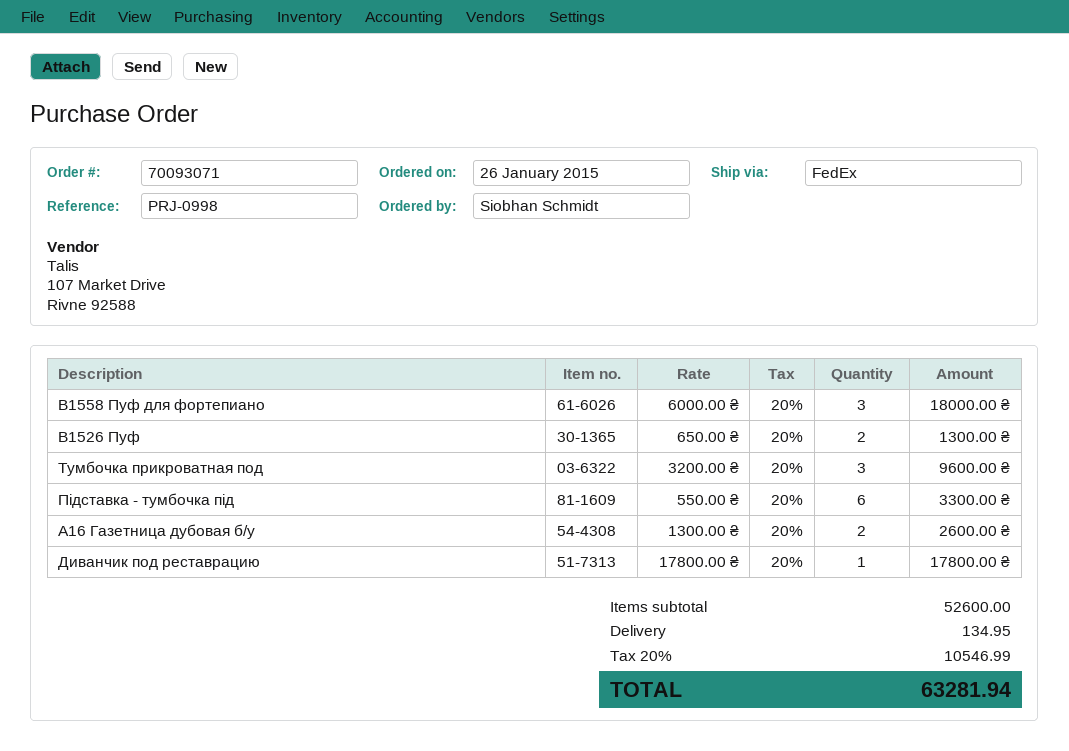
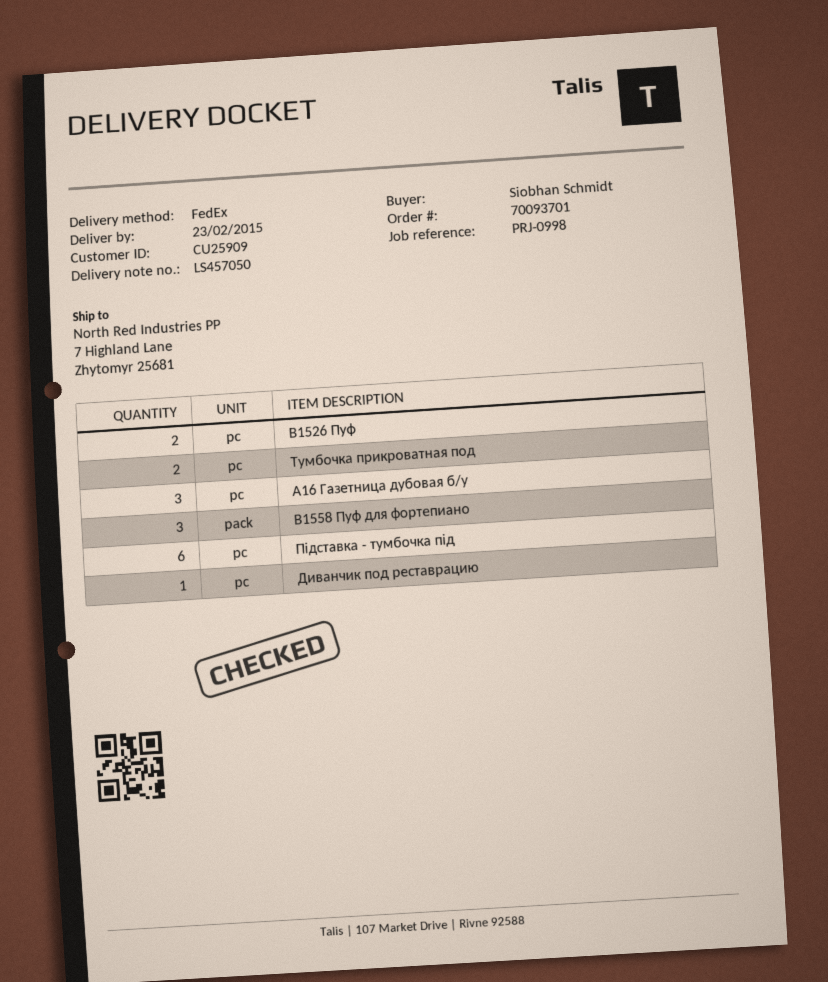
order number: 70093071 -> 70093701
Тумбочка прикроватная под: 3 -> 2
А16 Газетница дубовая б/у: 2 -> 3

